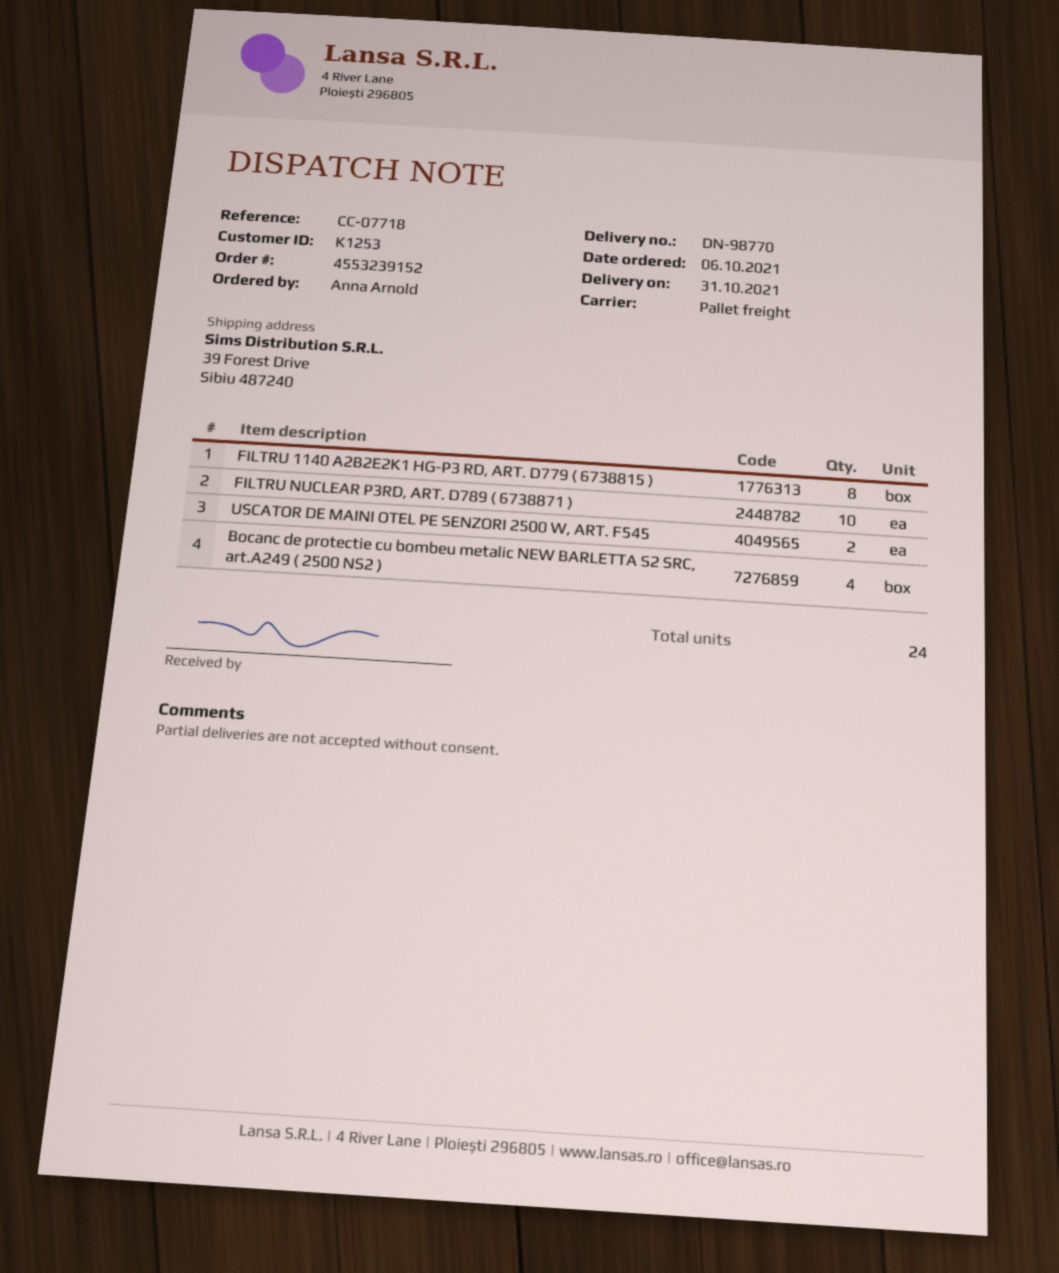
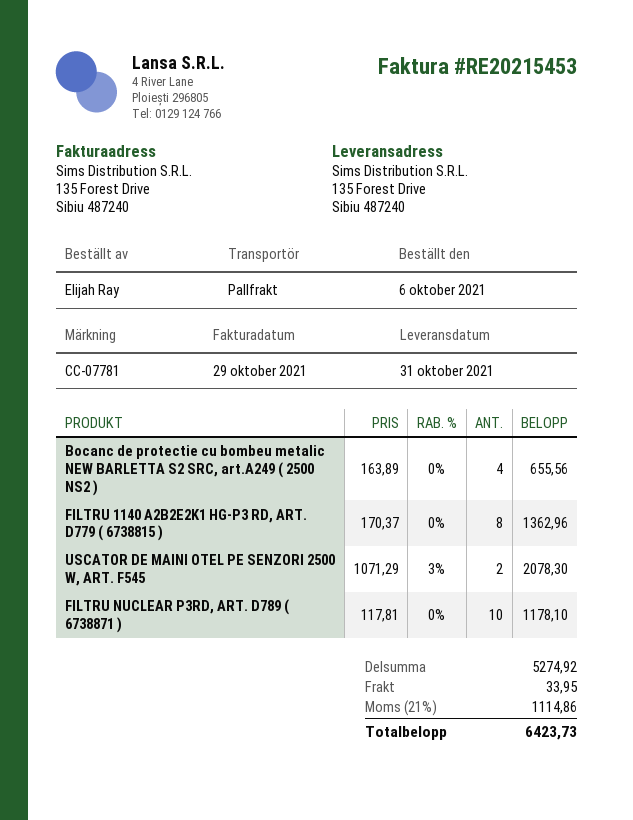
reference: CC-07718 -> CC-07781
ordered by: Anna Arnold -> Elijah Ray
ship to: 39 Forest Drive, Sibiu 487240 -> 135 Forest Drive, Sibiu 487240

